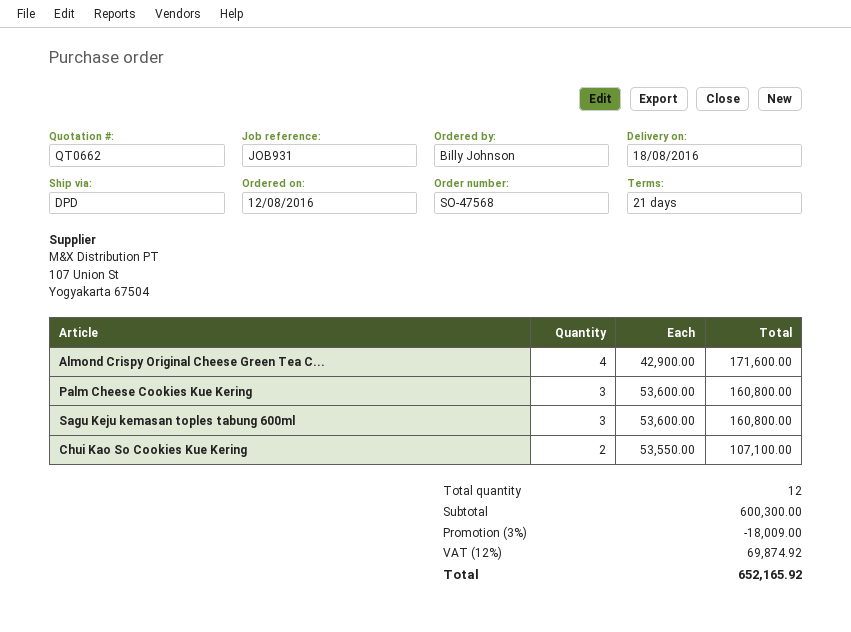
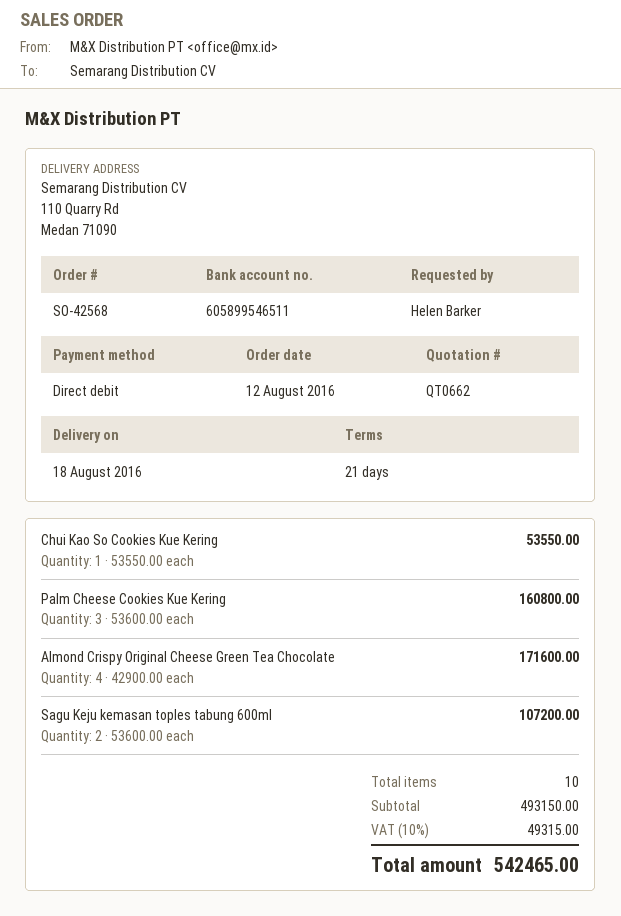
order number: SO-47568 -> SO-42568
ordered by: Billy Johnson -> Helen Barker
Sagu Keju kemasan toples tabung 600ml: 3 x 53600.00 = 160800.00 -> 2 x 53600.00 = 107200.00
Chui Kao So Cookies Kue Kering: 2 x 53550.00 = 107100.00 -> 1 x 53550.00 = 53550.00
total quantity: 12 -> 10
subtotal: 600300.00 -> 493150.00
discount: 3% = 18009.00 -> none
tax: 12% = 69874.92 -> 10% = 49315.00
total: 652165.92 -> 542465.00

